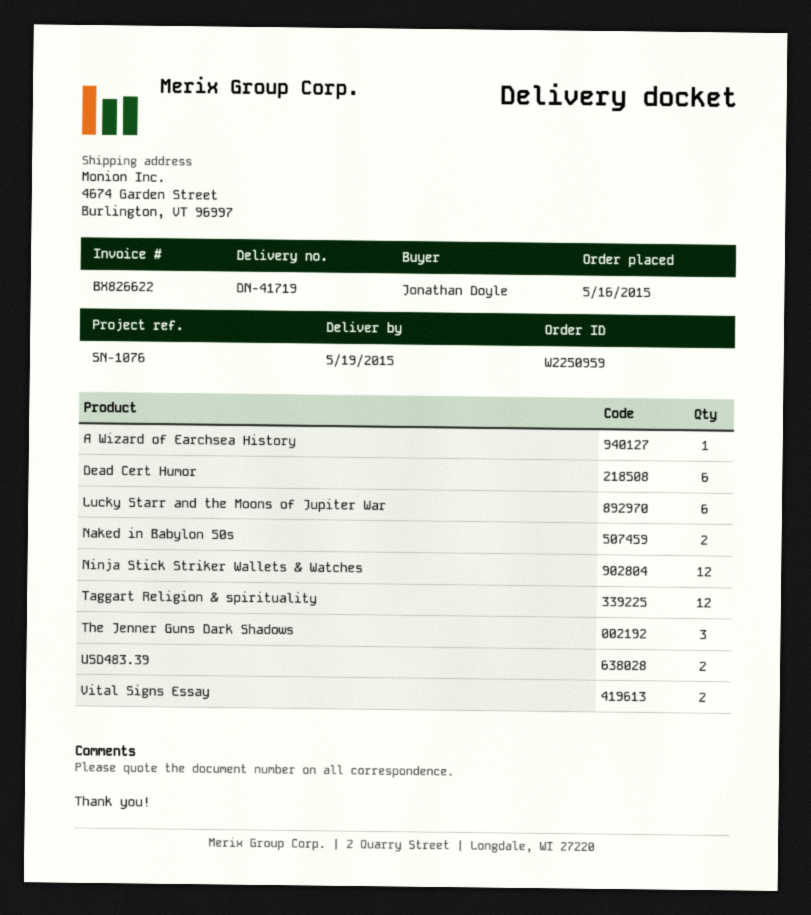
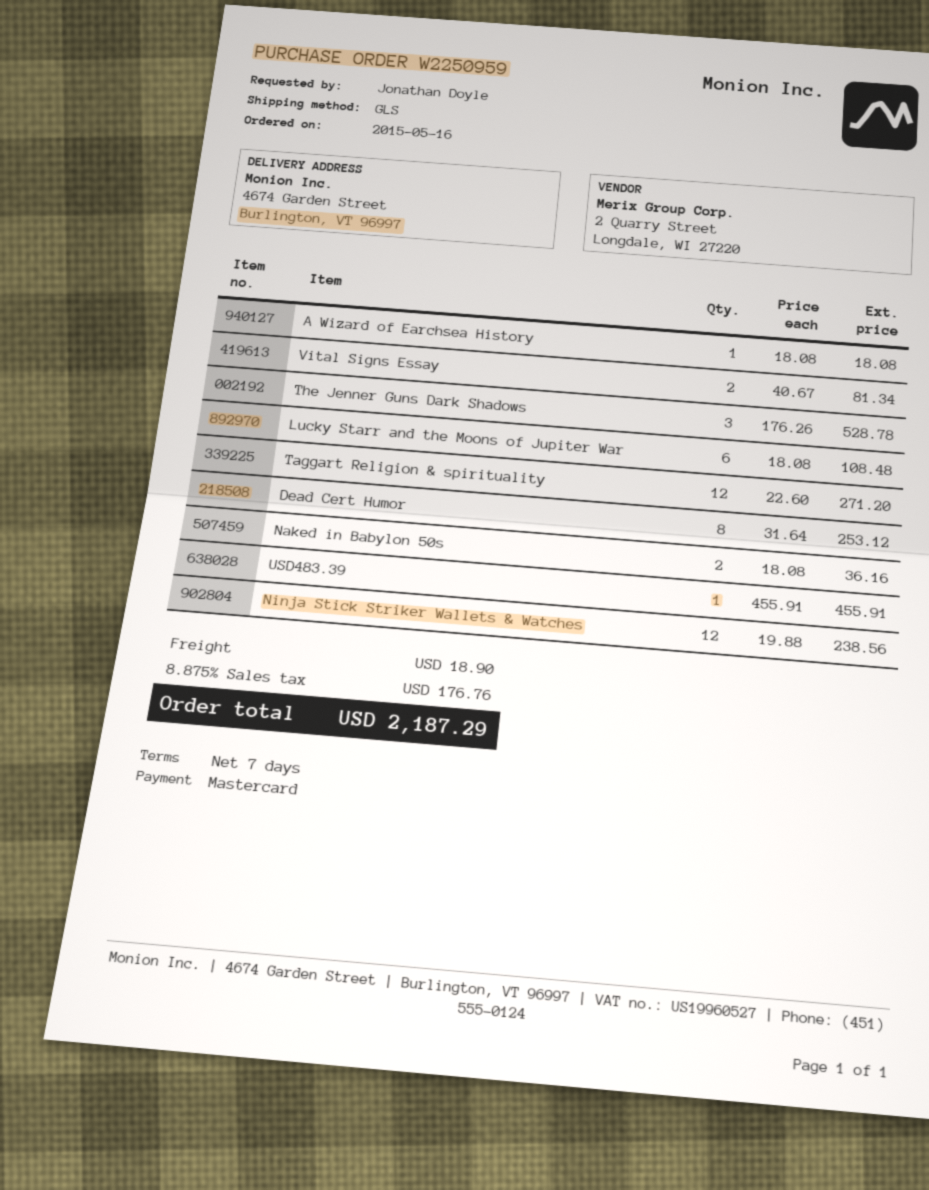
Dead Cert Humor: 6 -> 8
USD483.39: 2 -> 1

